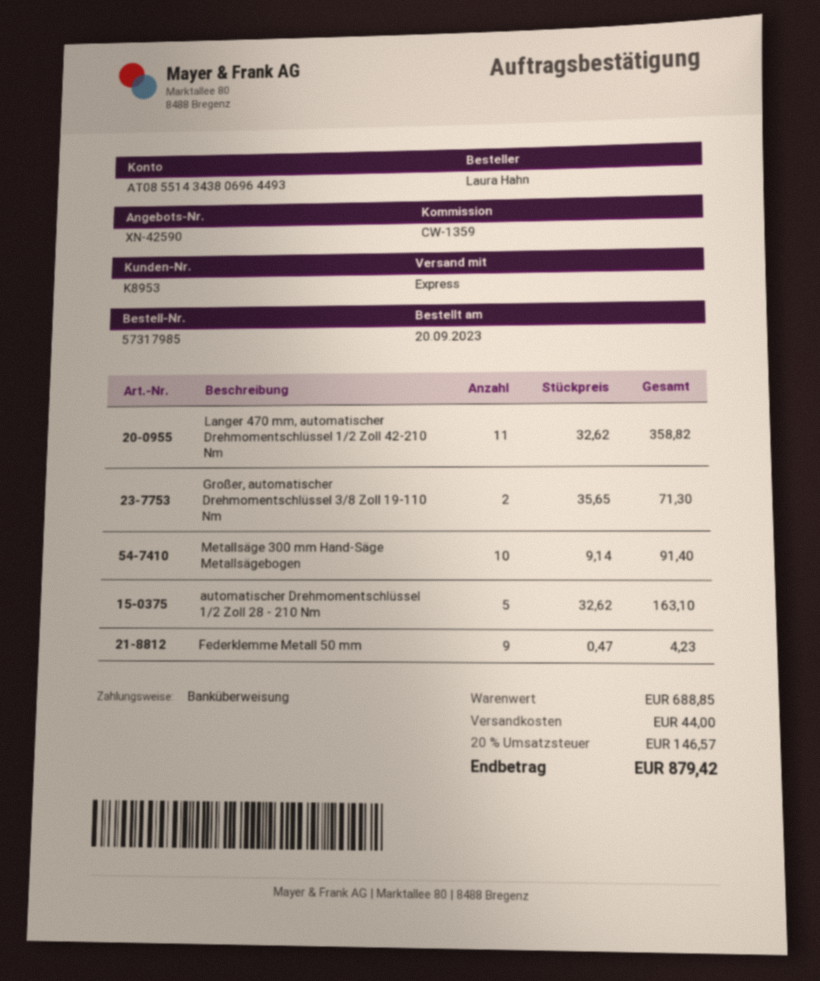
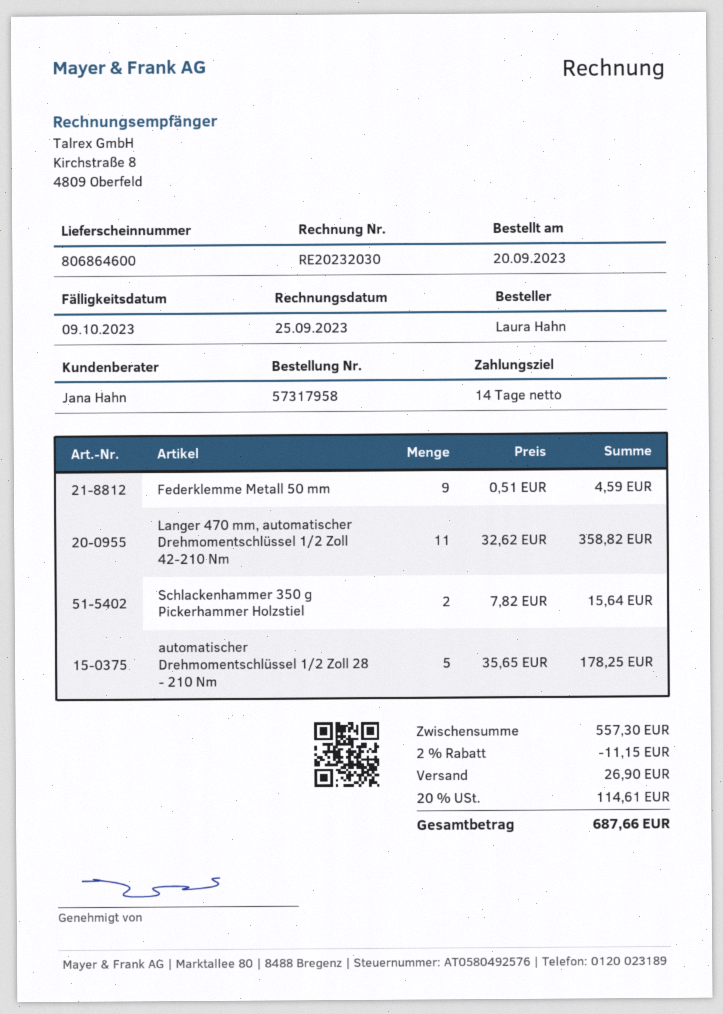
order number: 57317985 -> 57317958
Großer, automatischer Drehmomentschlüssel 3/8 Zoll 19-110 Nm: 2 x 35.65 = 71.30 -> none
Metallsäge 300 mm Hand-Säge Metallsägebogen: 10 x 9.14 = 91.40 -> none
automatischer Drehmomentschlüssel 1/2 Zoll 28 - 210 Nm: 5 x 32.62 = 163.10 -> 5 x 35.65 = 178.25
Federklemme Metall 50 mm: 9 x 0.47 = 4.23 -> 9 x 0.51 = 4.59
Schlackenhammer 350 g Pickerhammer Holzstiel: none -> 2 x 7.82 = 15.64
subtotal: 688.85 -> 557.30
discount: none -> 2% = 11.15
shipping: 44.00 -> 26.90
tax: 20% = 146.57 -> 20% = 114.61
total: 879.42 -> 687.66

